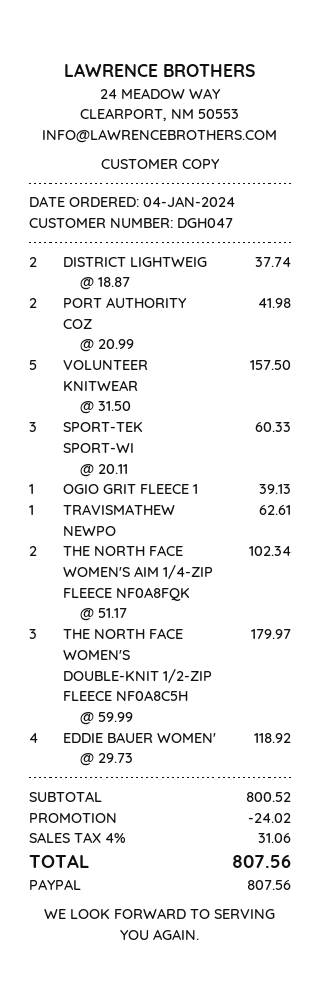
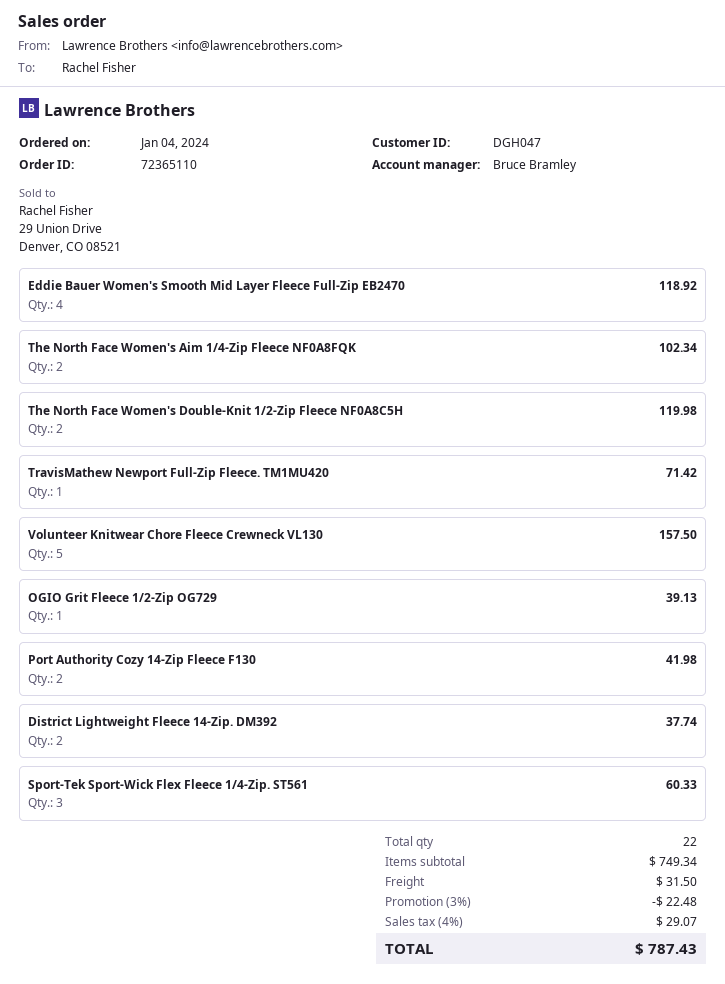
TRAVISMATHEW NEWPO: 1 for 62.61 -> 1 for 71.42
THE NORTH FACE WOMEN'S DOUBLE-KNIT 1/2-ZIP FLEECE NF0A8C5H: 3 for 179.97 -> 2 for 119.98
subtotal: 800.52 -> 749.34
discount: 24.02 -> 22.48
shipping: none -> 31.50
tax: 4% = 31.06 -> 4% = 29.07
total: 807.56 -> 787.43

